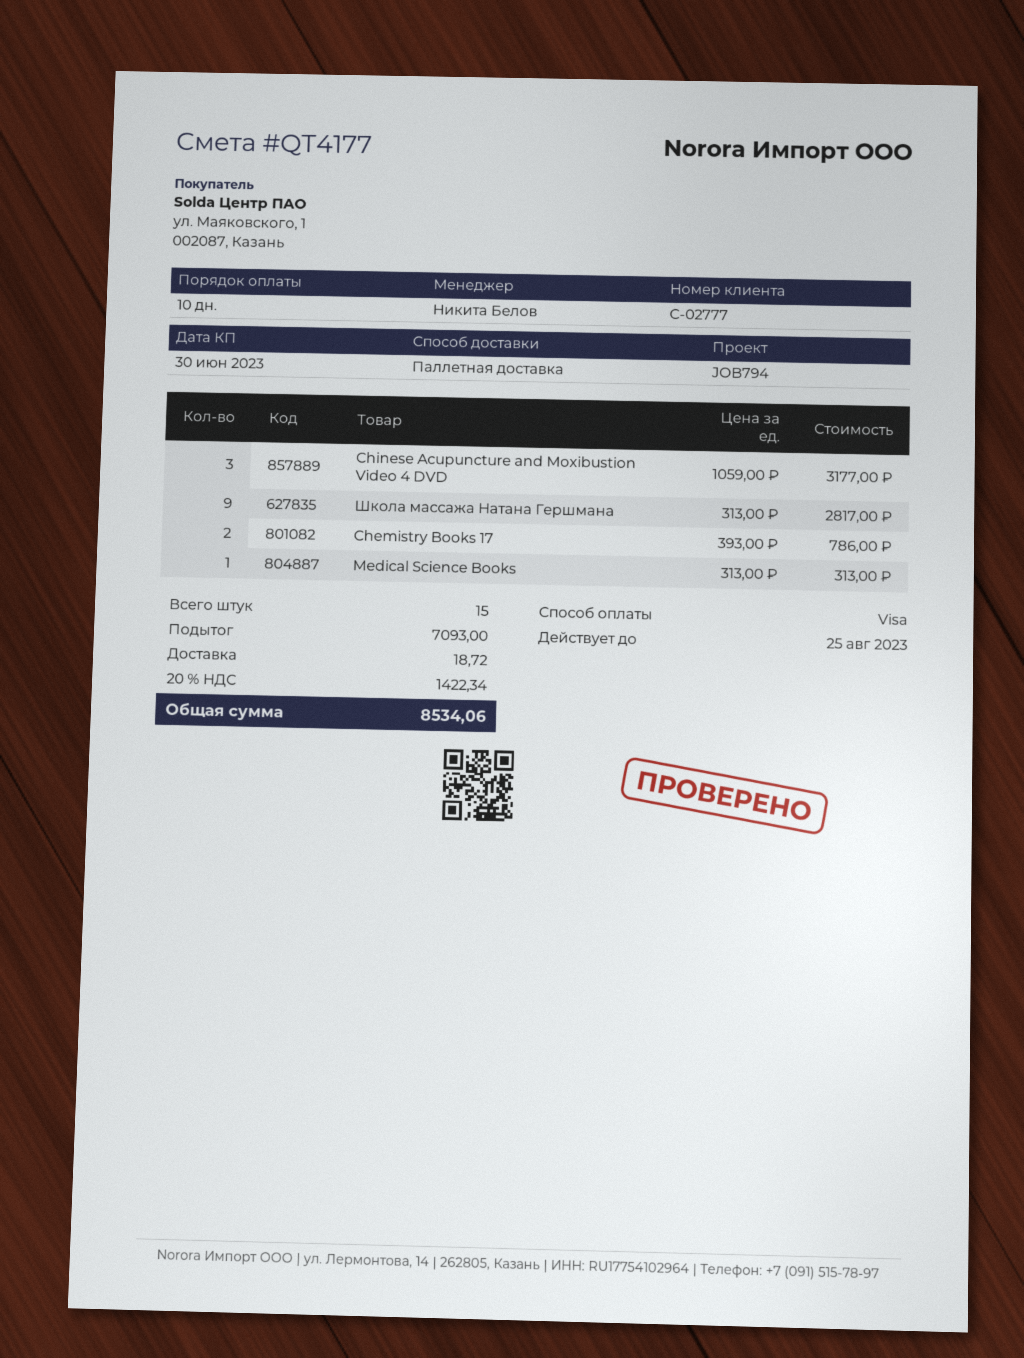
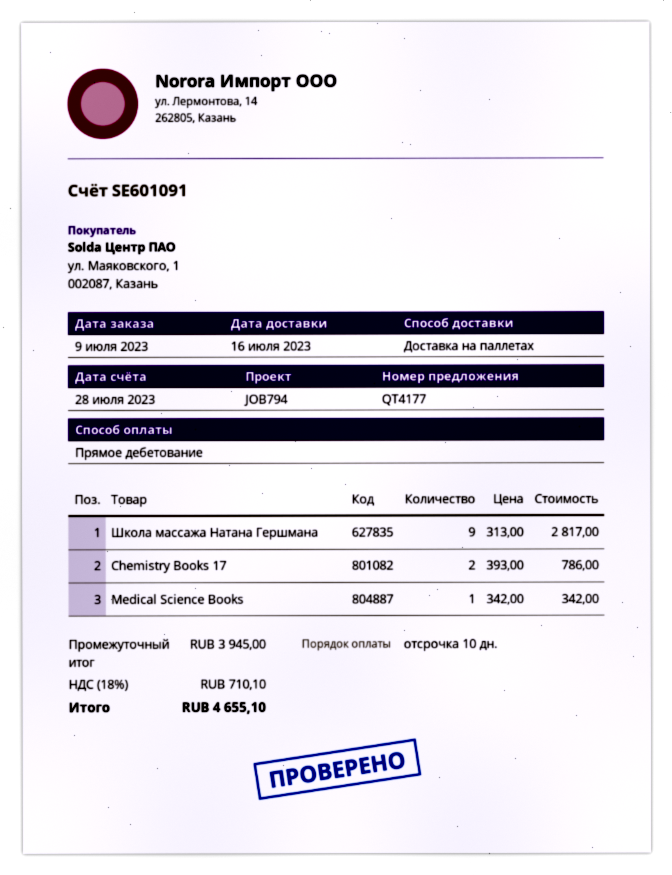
payment method: Visa -> direct debit
Chinese Acupuncture and Moxibustion Video 4 DVD: 3 x 1059.00 = 3177.00 -> none
Medical Science Books: 1 x 313.00 = 313.00 -> 1 x 342.00 = 342.00
subtotal: 7093.00 -> 3945.00
shipping: 18.72 -> none
tax: 20% = 1422.34 -> 18% = 710.10
total: 8534.06 -> 4655.10

